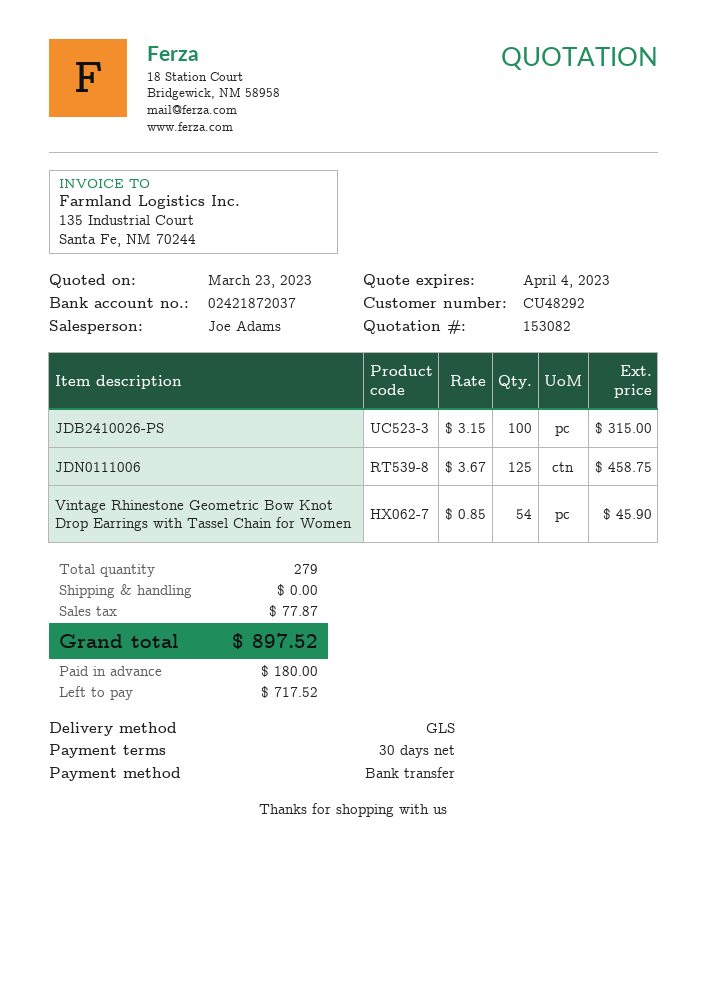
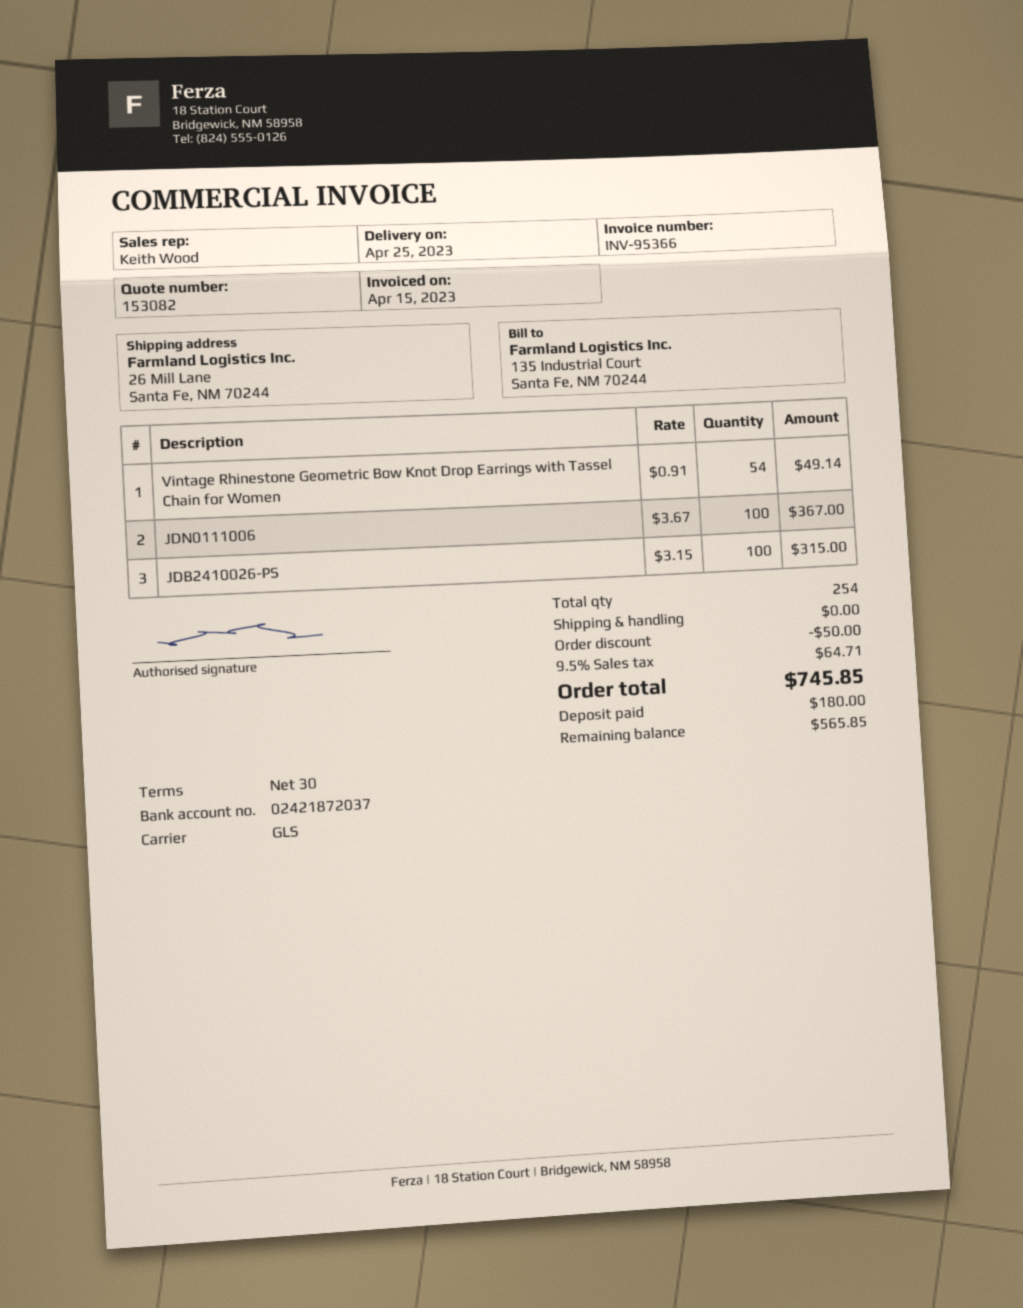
sales rep: Joe Adams -> Keith Wood
JDN0111006: 125 x 3.67 = 458.75 -> 100 x 3.67 = 367.00
Vintage Rhinestone Geometric Bow Knot Drop Earrings with Tassel Chain for Women: 54 x 0.85 = 45.90 -> 54 x 0.91 = 49.14
total quantity: 279 -> 254
discount: none -> 50.00
tax: 77.87 -> 64.71
total: 897.52 -> 745.85
balance: 717.52 -> 565.85

